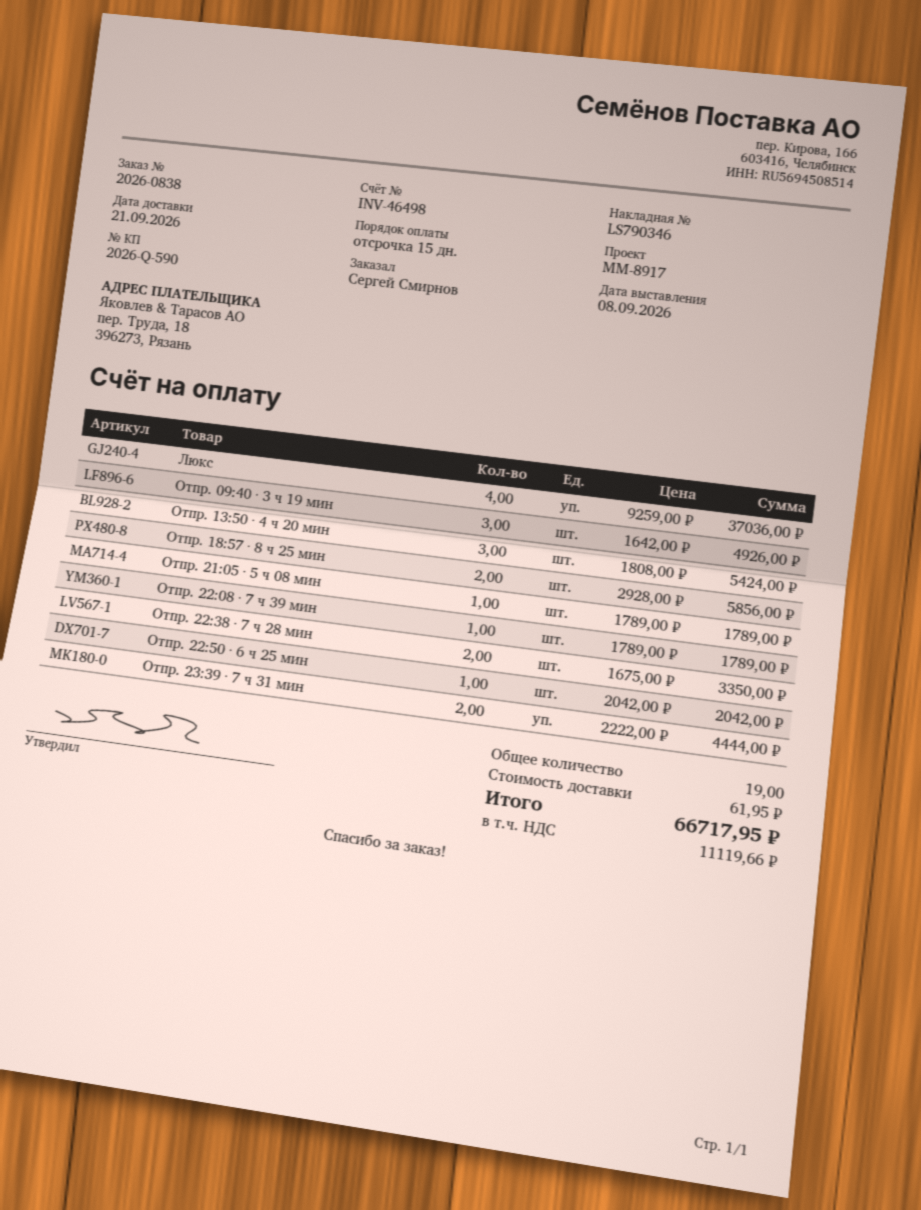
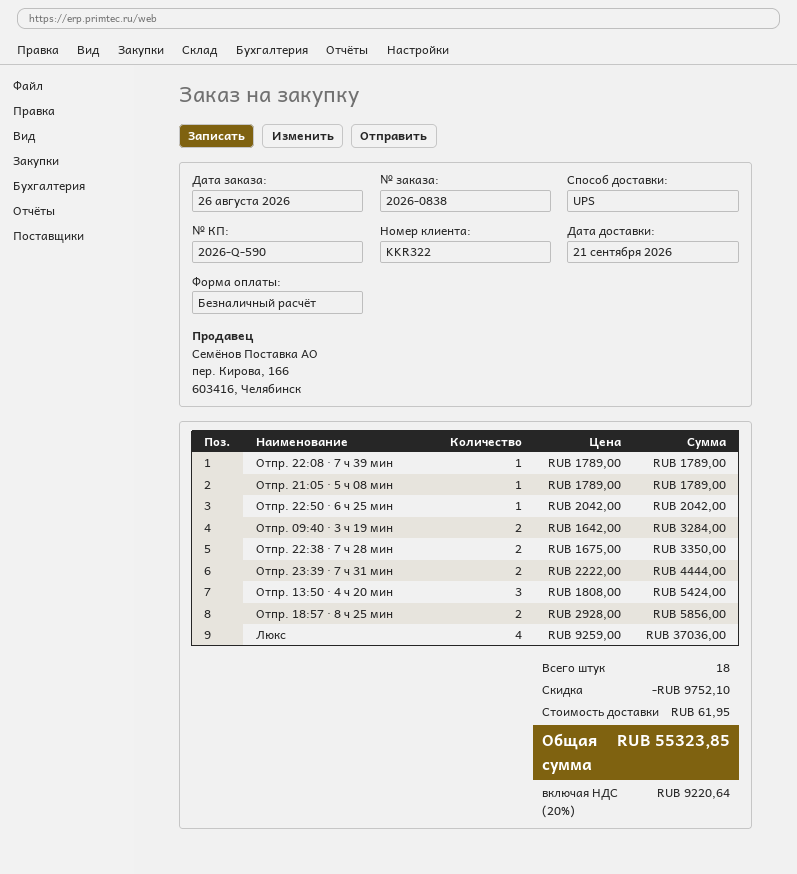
Отпр. 09:40 · 3 ч 19 мин: 3 x 1642.00 = 4926.00 -> 2 x 1642.00 = 3284.00
total quantity: 19 -> 18
discount: none -> 9752.10
tax: 11119.66 -> 9220.64
total: 66717.95 -> 55323.85

